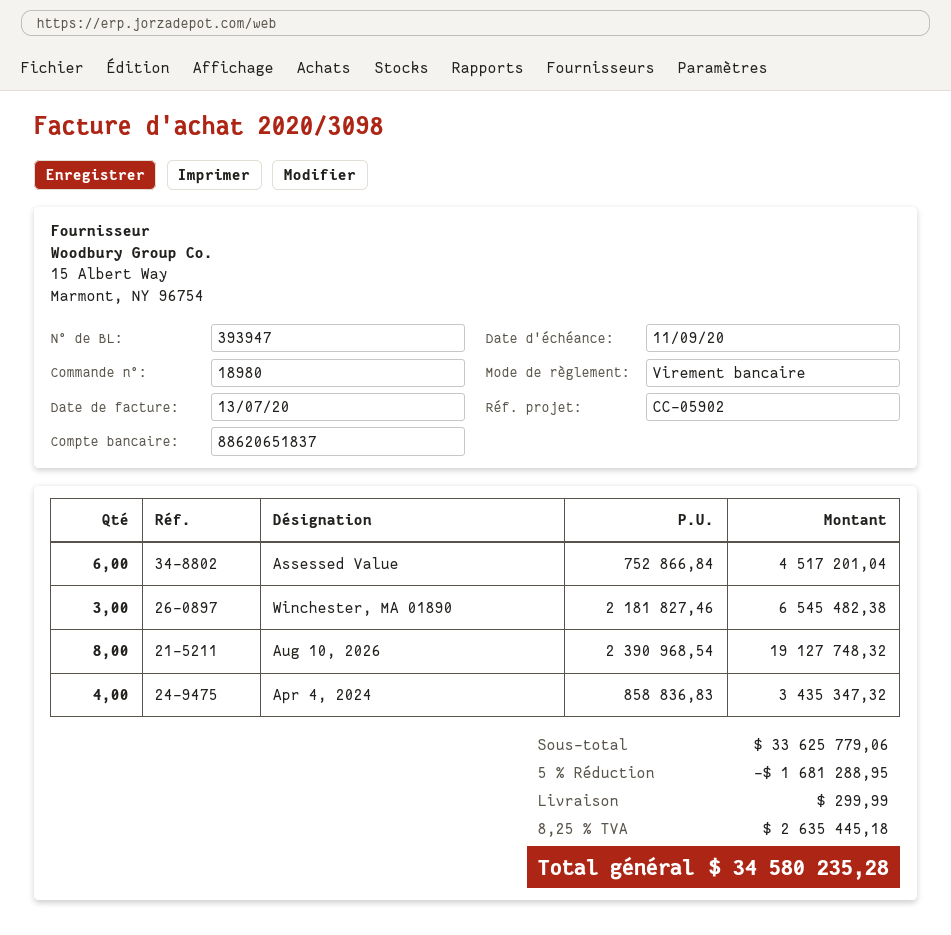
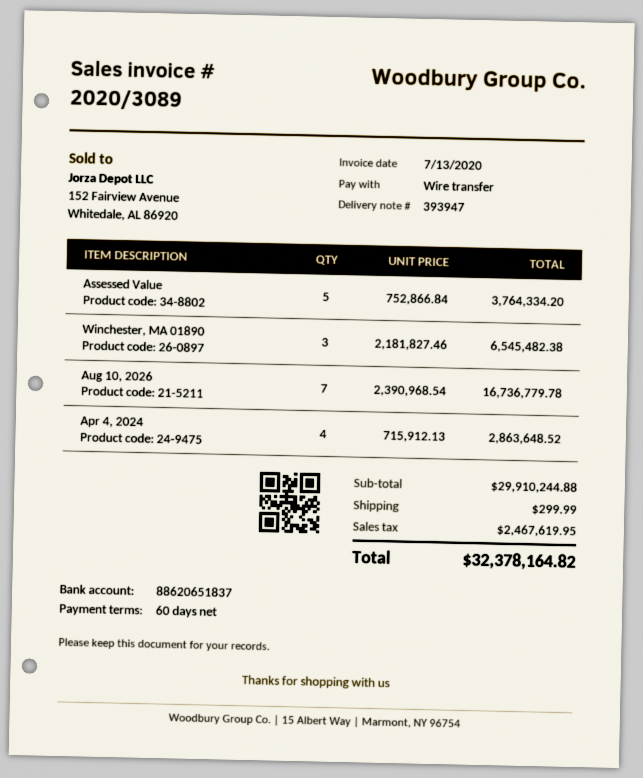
invoice number: 2020/3098 -> 2020/3089
Assessed Value: 6 x 752866.84 = 4517201.04 -> 5 x 752866.84 = 3764334.20
Aug 10, 2026: 8 x 2390968.54 = 19127748.32 -> 7 x 2390968.54 = 16736779.78
Apr 4, 2024: 4 x 858836.83 = 3435347.32 -> 4 x 715912.13 = 2863648.52
subtotal: 33625779.06 -> 29910244.88
discount: 5% = 1681288.95 -> none
tax: 2635445.18 -> 2467619.95
total: 34580235.28 -> 32378164.82

